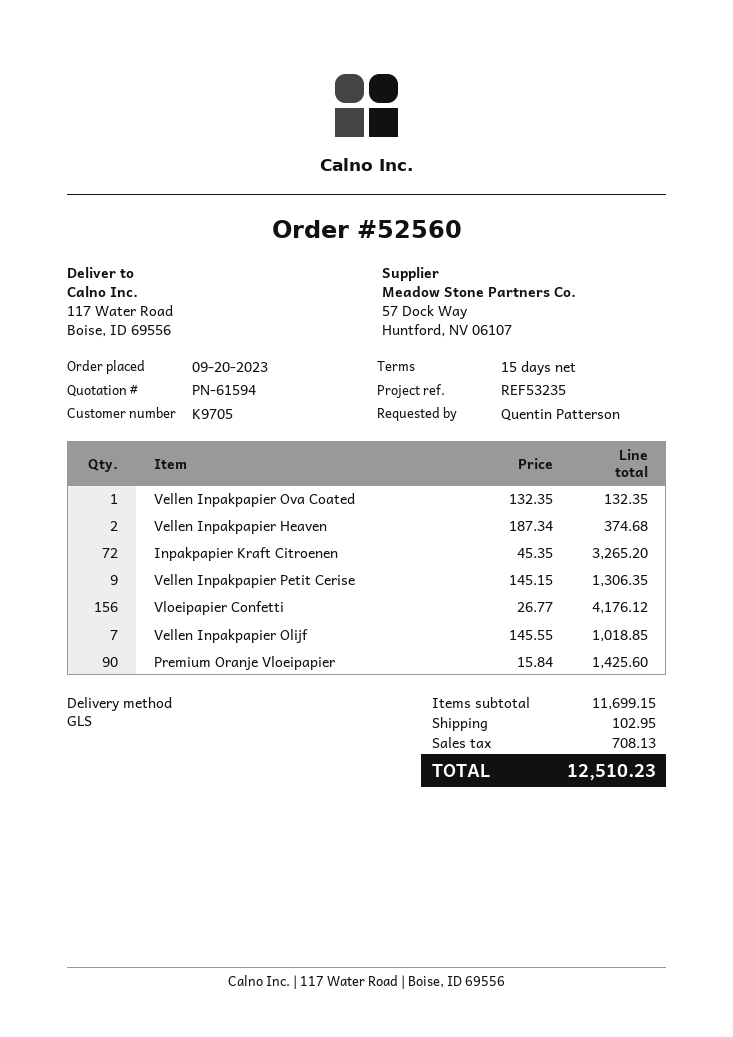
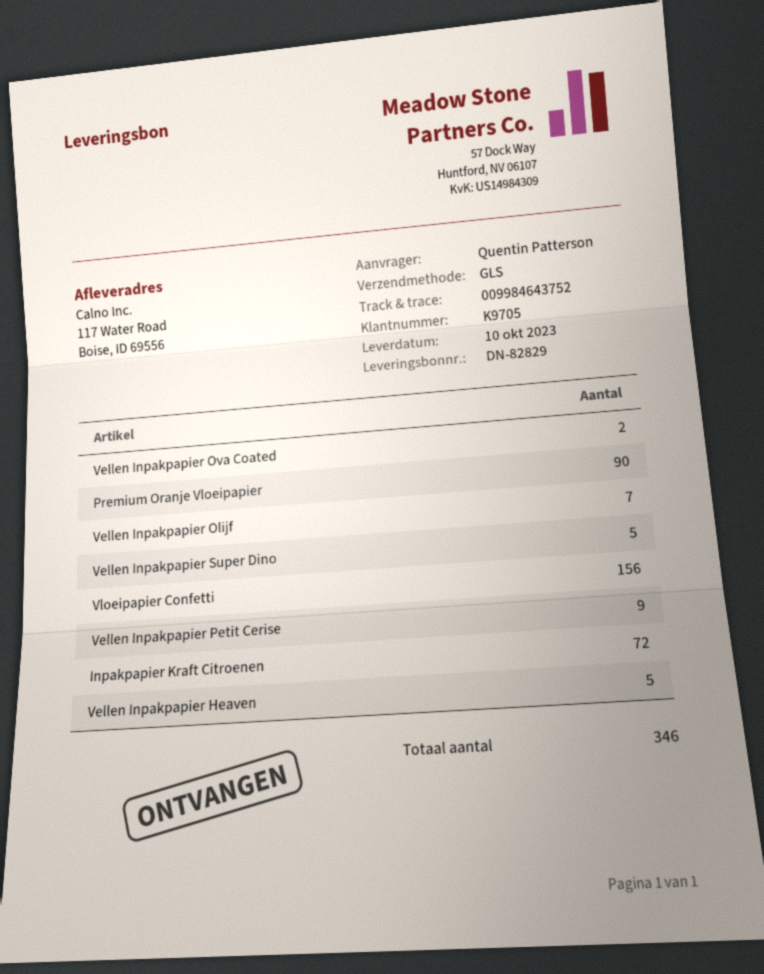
Vellen Inpakpapier Ova Coated: 1 -> 2
Vellen Inpakpapier Heaven: 2 -> 5
Vellen Inpakpapier Super Dino: none -> 5

